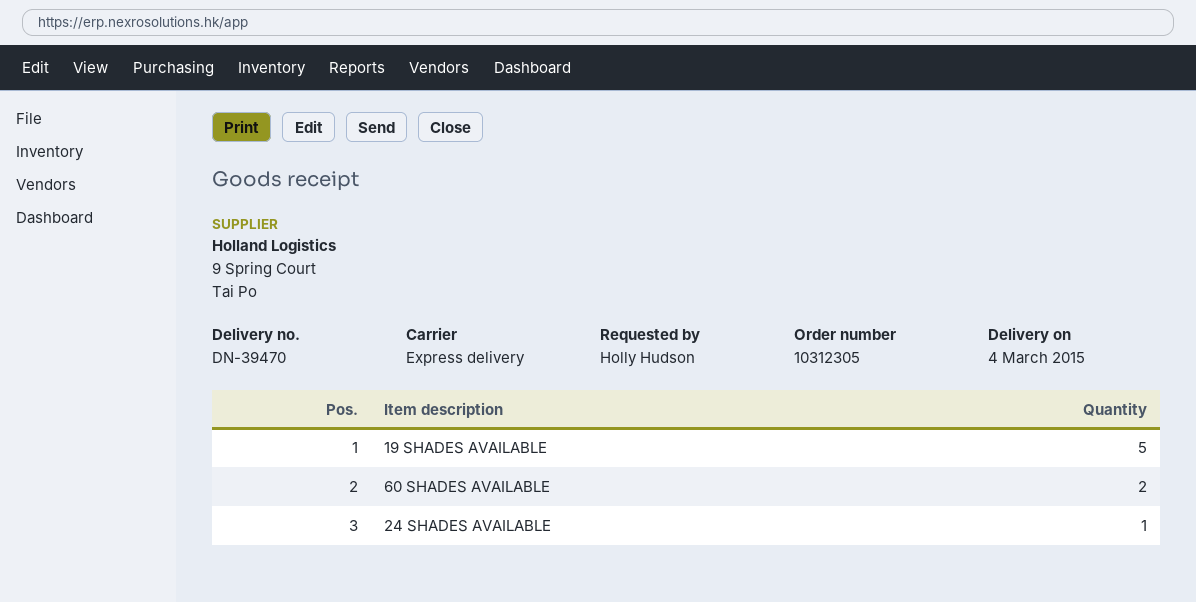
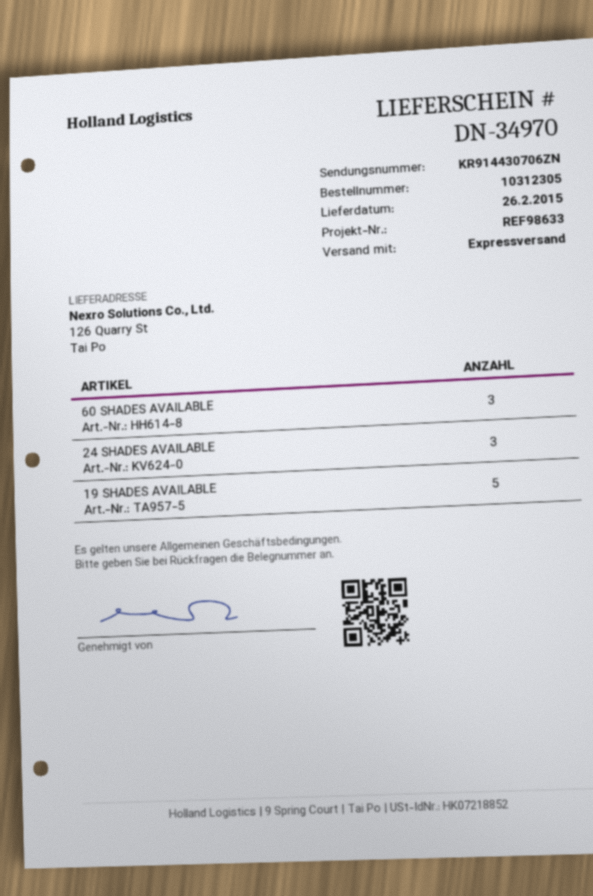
delivery note number: DN-39470 -> DN-34970
delivery date: 2015-03-04 -> 2015-02-26
60 SHADES AVAILABLE: 2 -> 3
24 SHADES AVAILABLE: 1 -> 3

